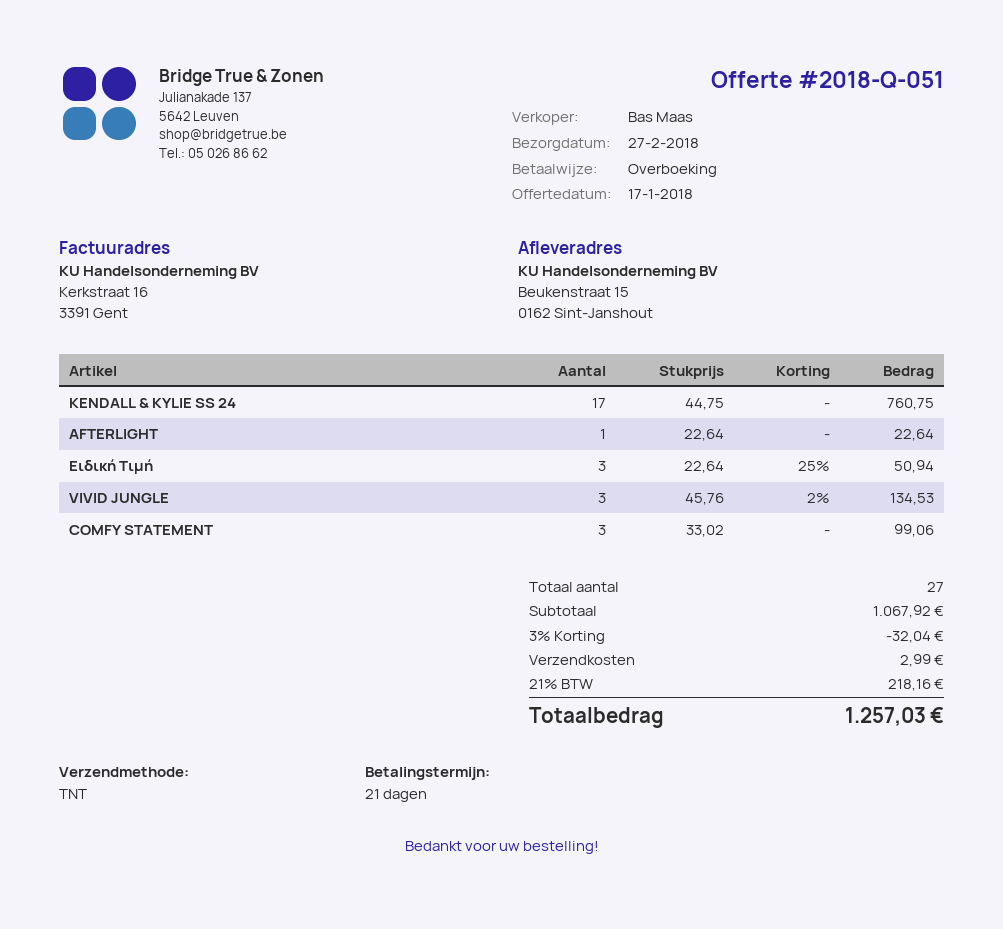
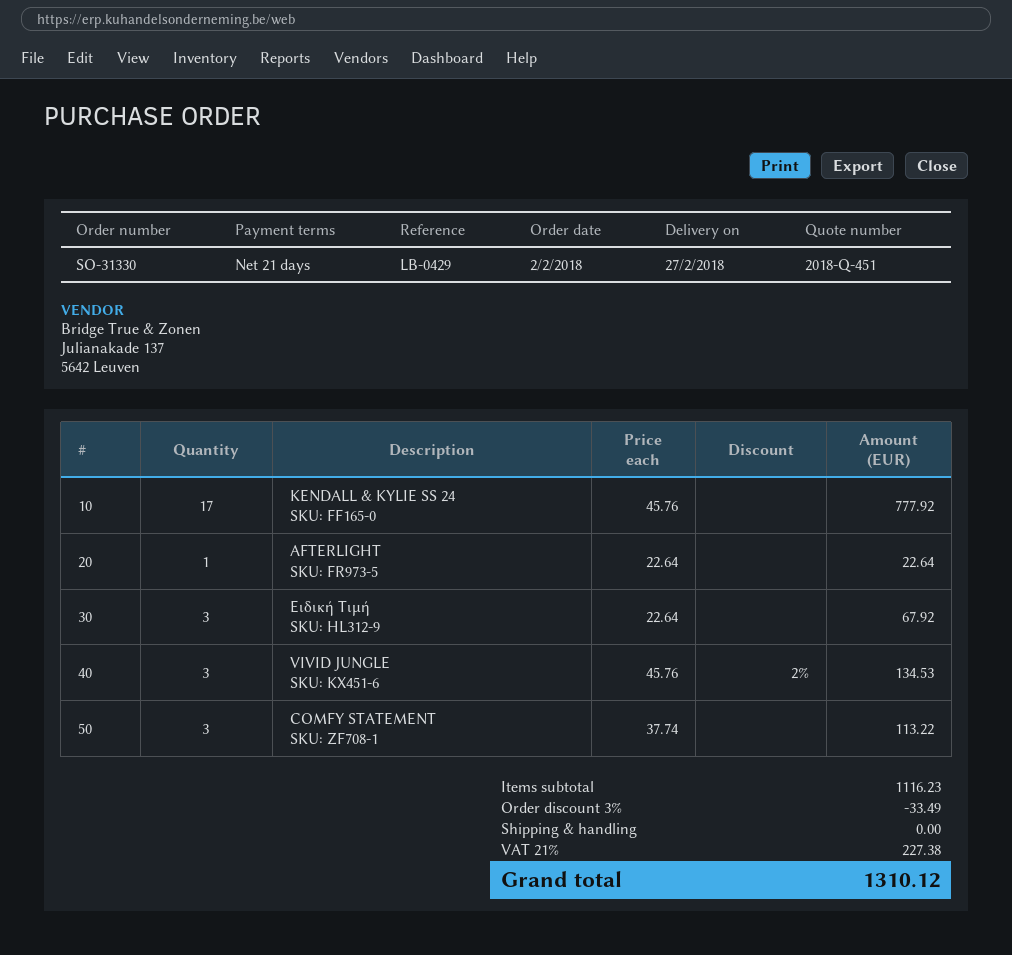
quote number: 2018-Q-051 -> 2018-Q-451
KENDALL & KYLIE SS 24: 17 x 44.75 = 760.75 -> 17 x 45.76 = 777.92
Ειδική Τιμή: 3 x 22.64 - 25% = 50.94 -> 3 x 22.64 = 67.92
COMFY STATEMENT: 3 x 33.02 = 99.06 -> 3 x 37.74 = 113.22
subtotal: 1067.92 -> 1116.23
discount: 3% = 32.04 -> 3% = 33.49
shipping: 2.99 -> 0.00
tax: 21% = 218.16 -> 21% = 227.38
total: 1257.03 -> 1310.12

